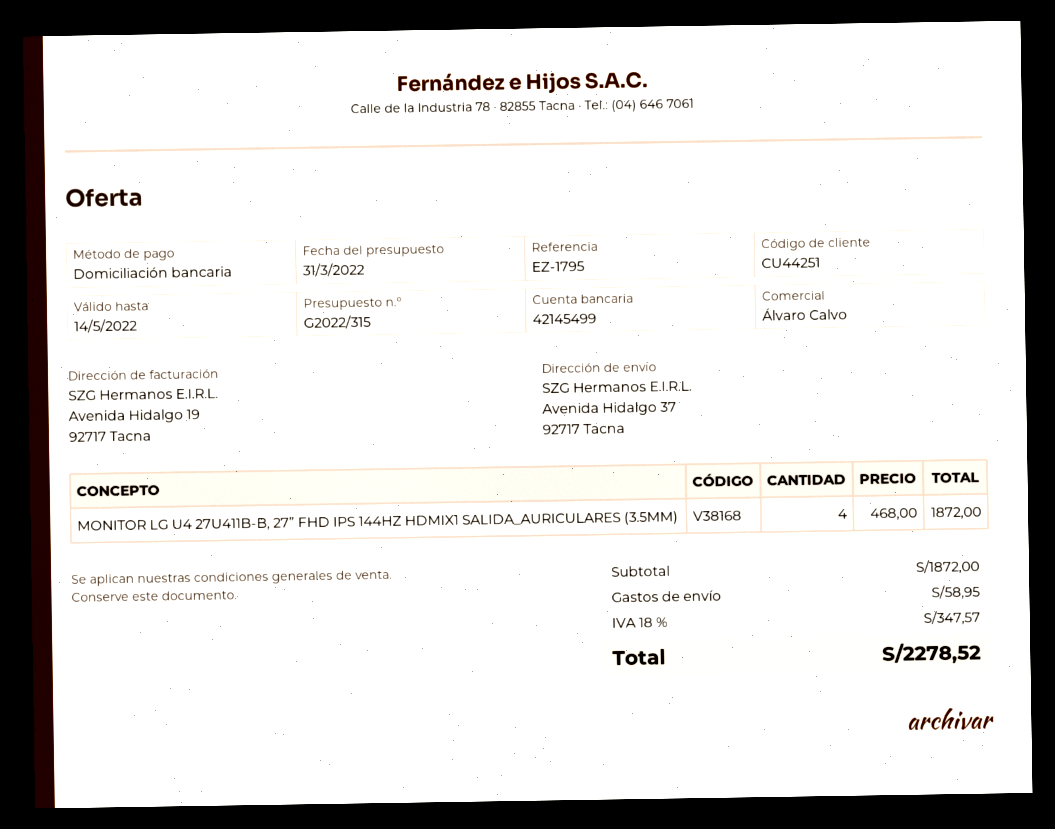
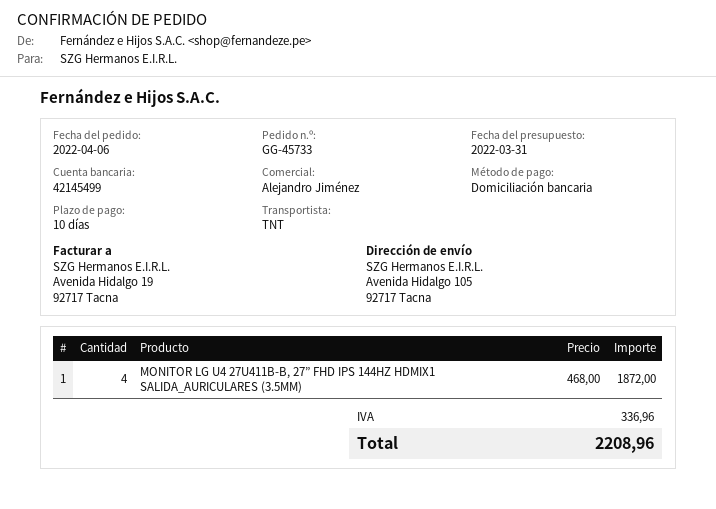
sales rep: Álvaro Calvo -> Alejandro Jiménez
ship to: Avenida Hidalgo 37, 92717 Tacna -> Avenida Hidalgo 105, 92717 Tacna
shipping: 58.95 -> none
tax: 347.57 -> 336.96
total: 2278.52 -> 2208.96

